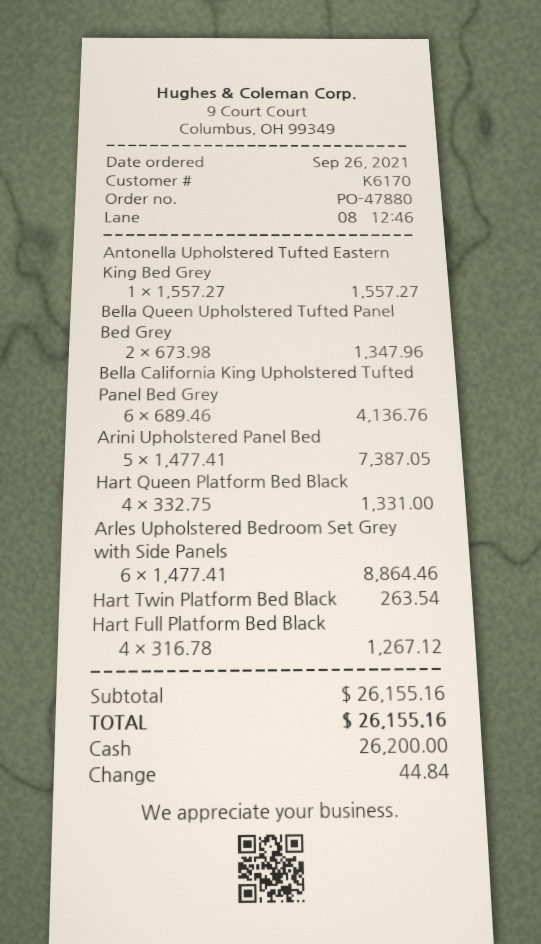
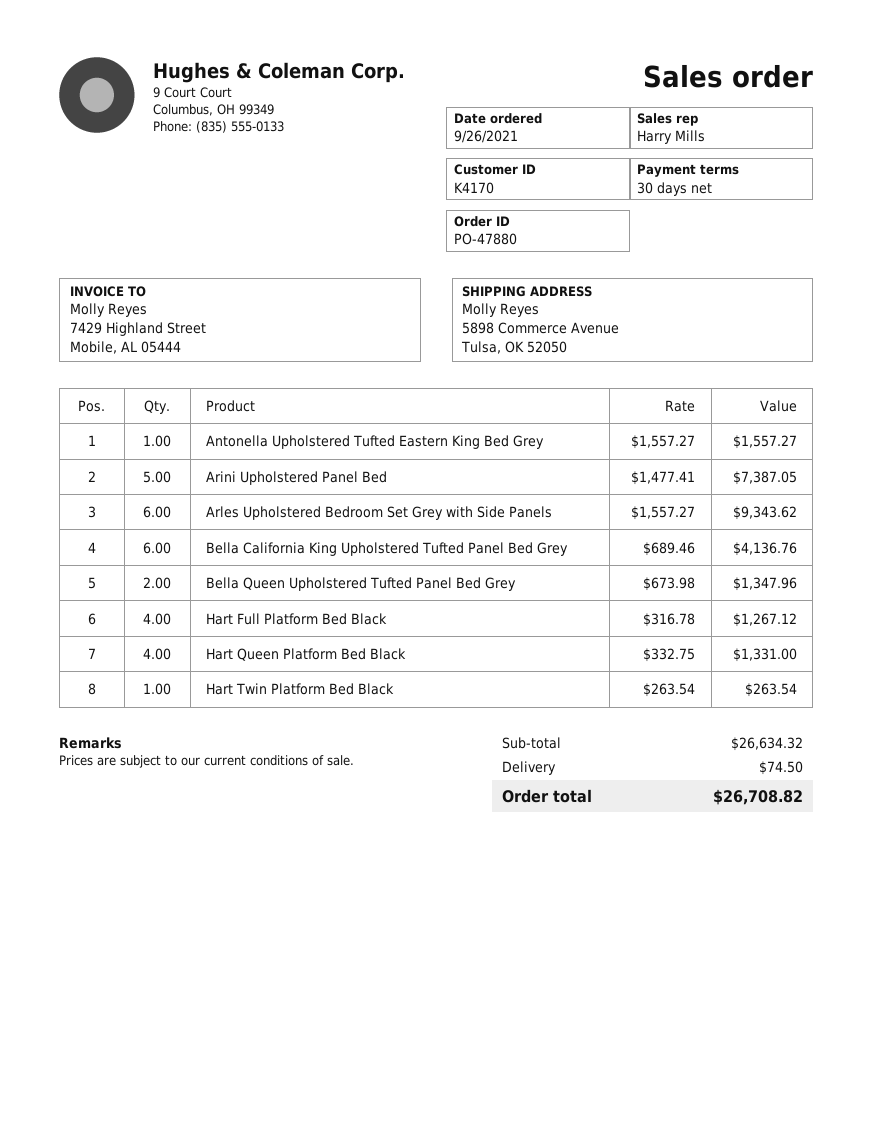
customer number: K6170 -> K4170
Arles Upholstered Bedroom Set Grey with Side Panels: 6 x 1477.41 = 8864.46 -> 6 x 1557.27 = 9343.62
subtotal: 26155.16 -> 26634.32
shipping: none -> 74.50
total: 26155.16 -> 26708.82

